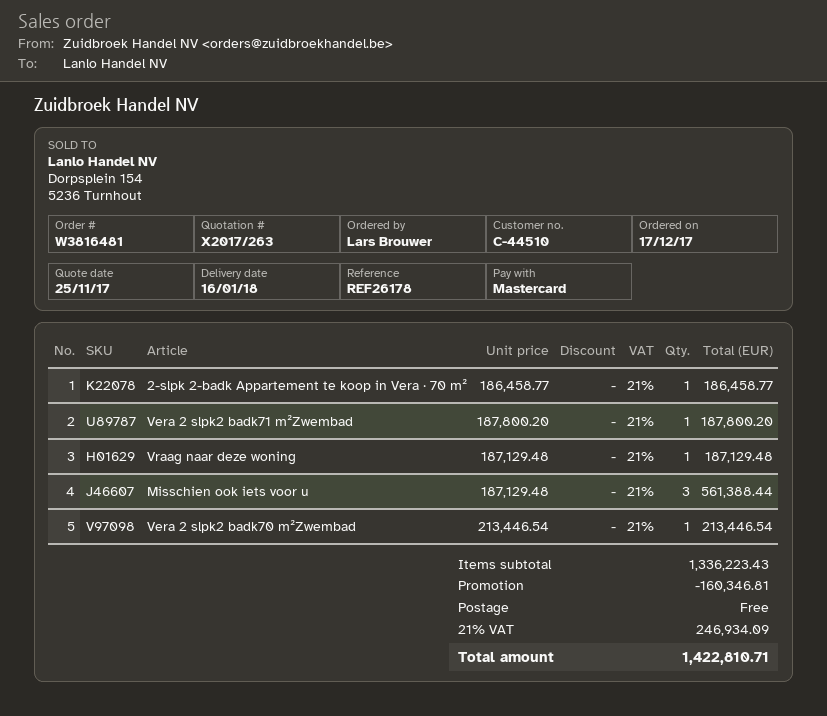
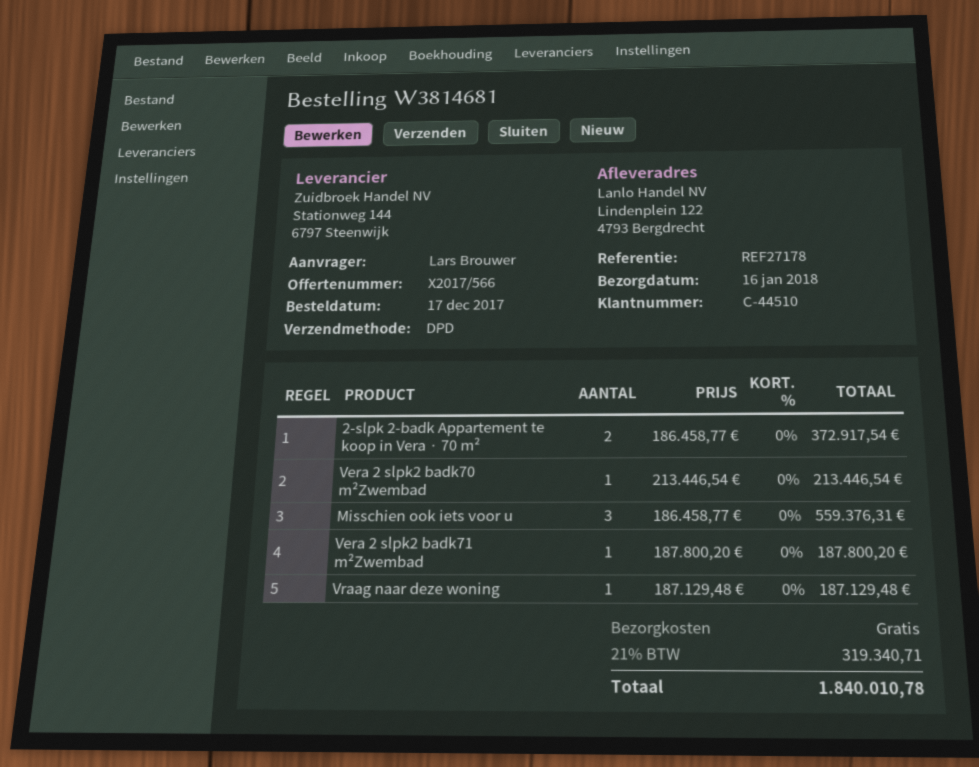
quote number: X2017/263 -> X2017/566
order number: W3816481 -> W3814681
reference: REF26178 -> REF27178
2-slpk 2-badk Appartement te koop in Vera · 70 m²: 1 x 186458.77 = 186458.77 -> 2 x 186458.77 = 372917.54
Misschien ook iets voor u: 3 x 187129.48 = 561388.44 -> 3 x 186458.77 = 559376.31
discount: 160346.81 -> none
tax: 21% = 246934.09 -> 21% = 319340.71
total: 1422810.71 -> 1840010.78

